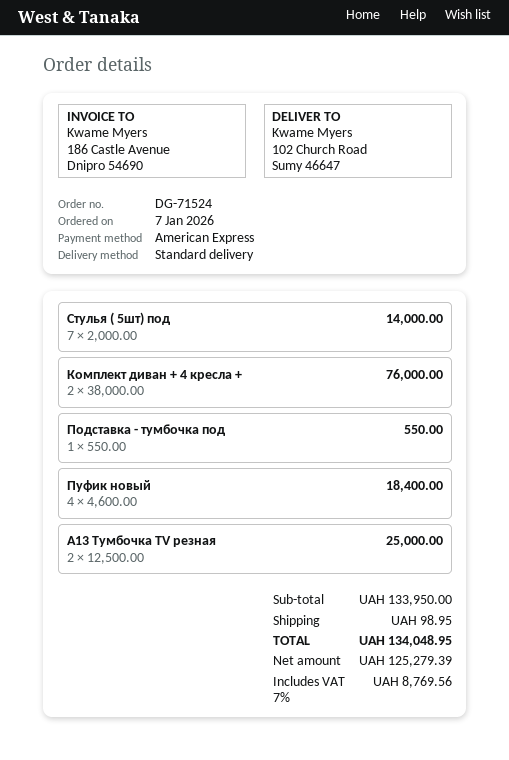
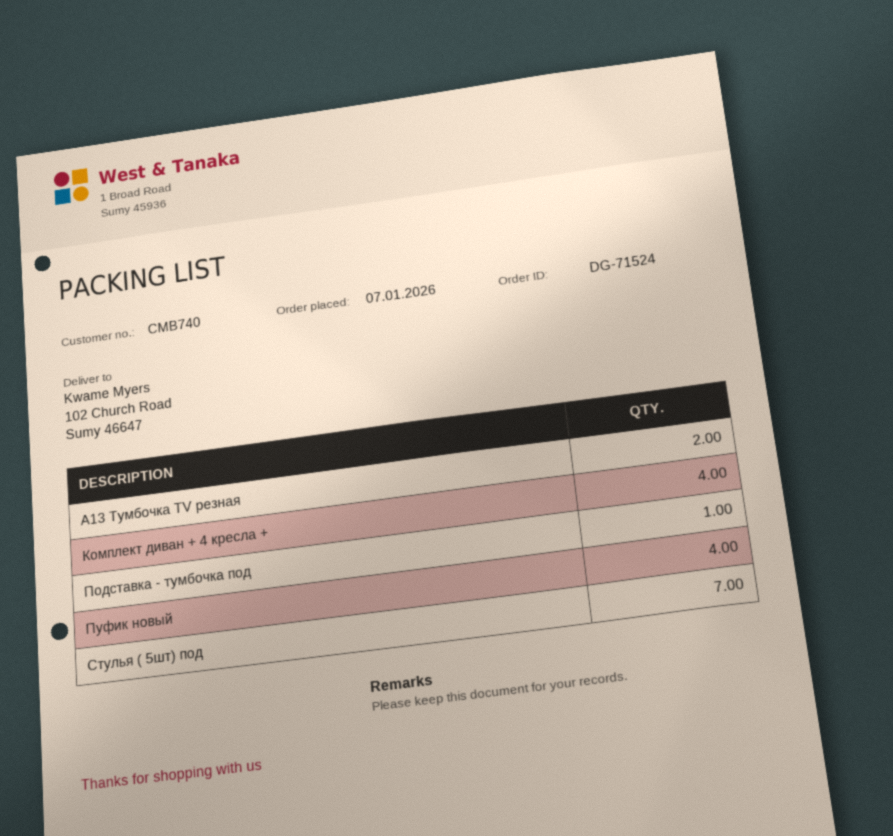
Комплект диван + 4 кресла +: 2 -> 4

